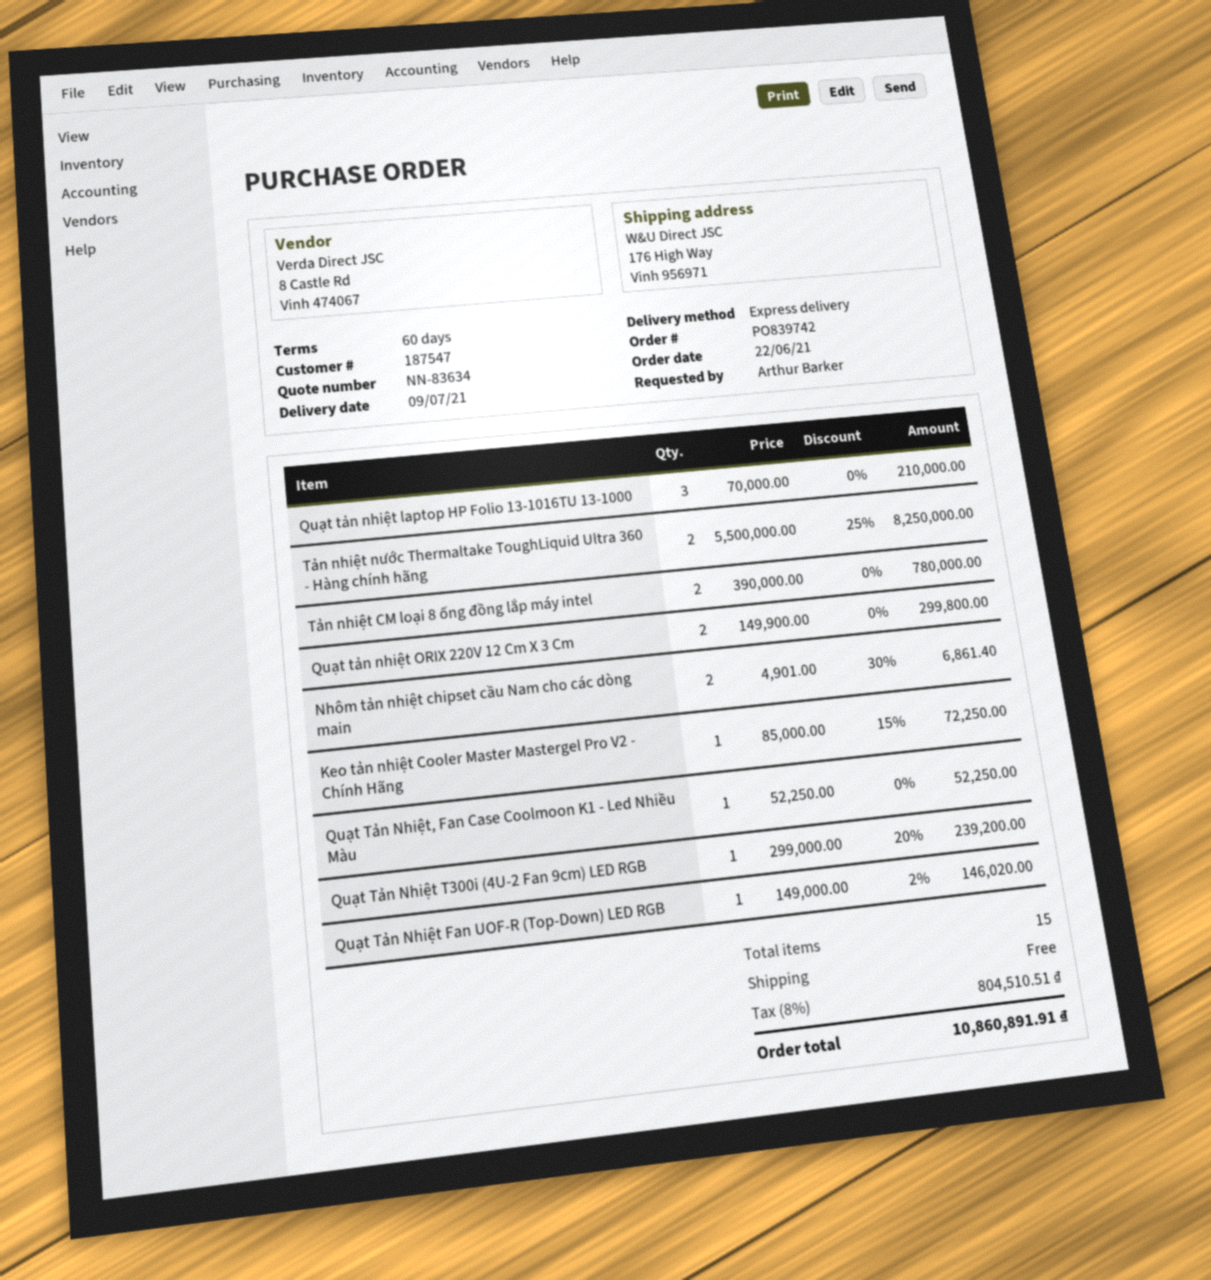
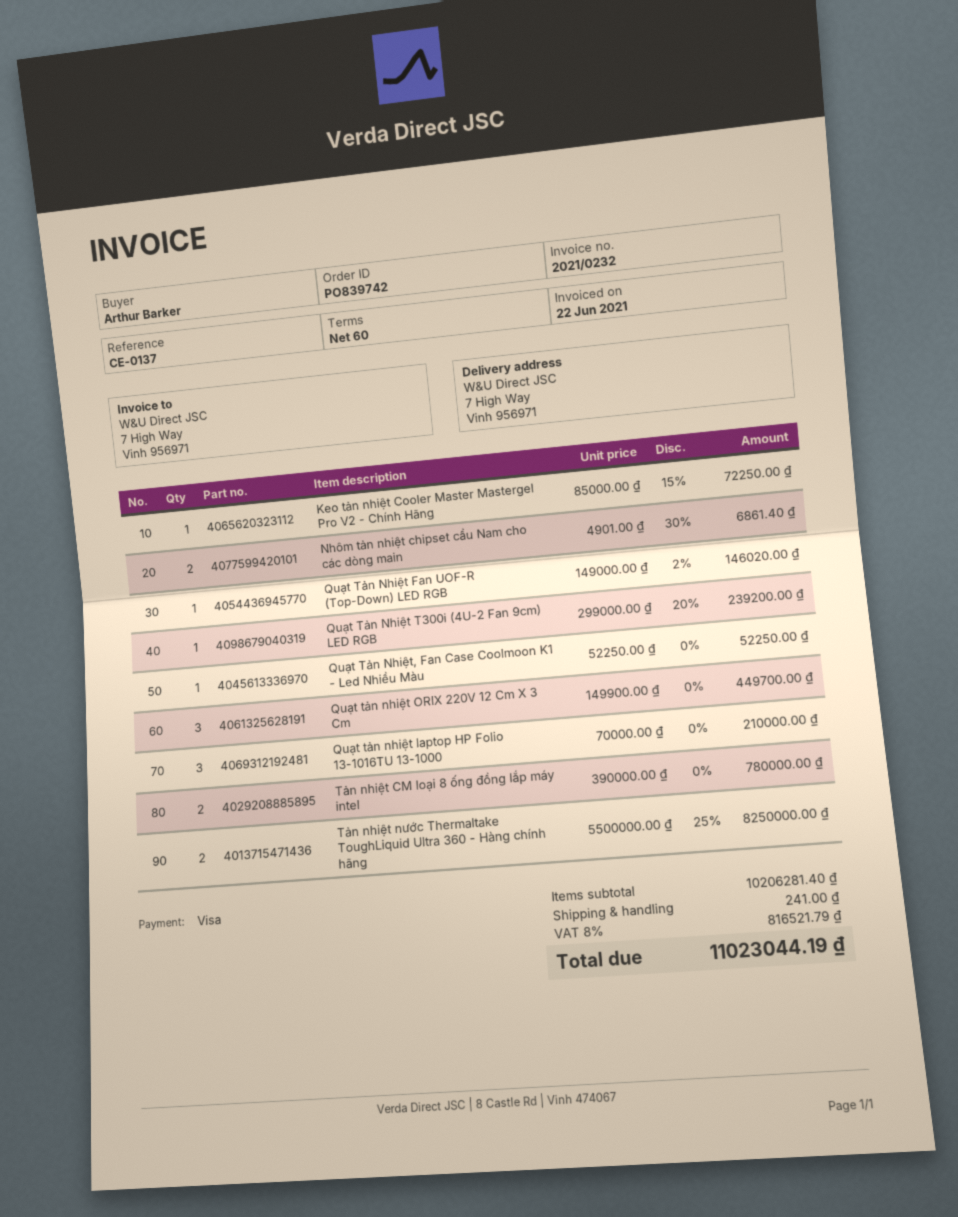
ship to: 176 High Way, Vinh 956971 -> 7 High Way, Vinh 956971
Quạt tản nhiệt ORIX 220V 12 Cm X 3 Cm: 2 x 149900.00 = 299800.00 -> 3 x 149900.00 = 449700.00
shipping: 0.00 -> 241.00
tax: 8% = 804510.51 -> 8% = 816521.79
total: 10860891.91 -> 11023044.19

